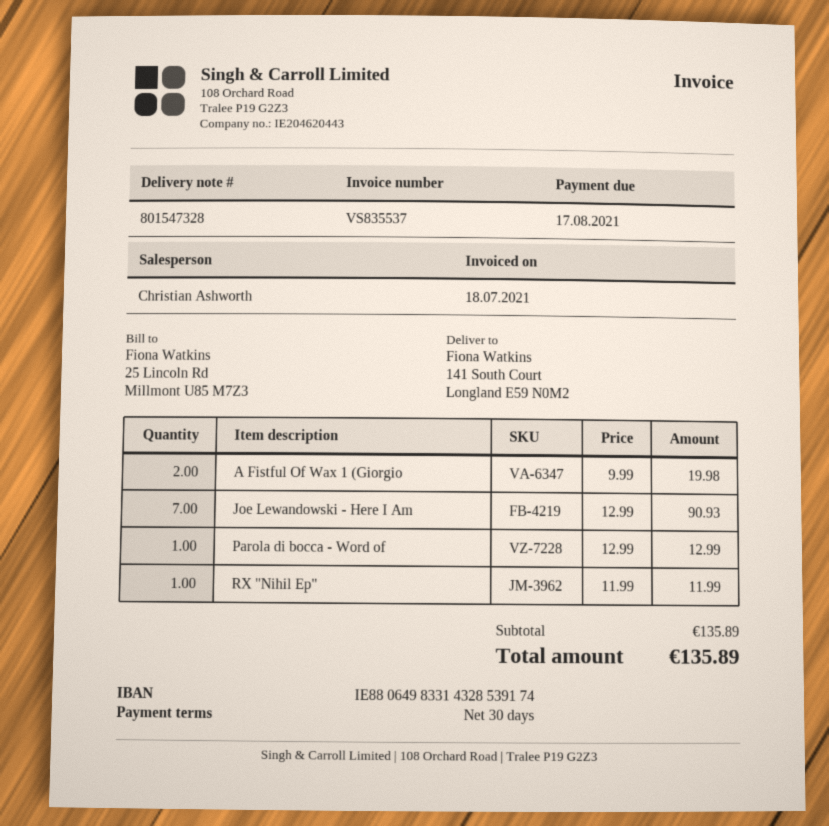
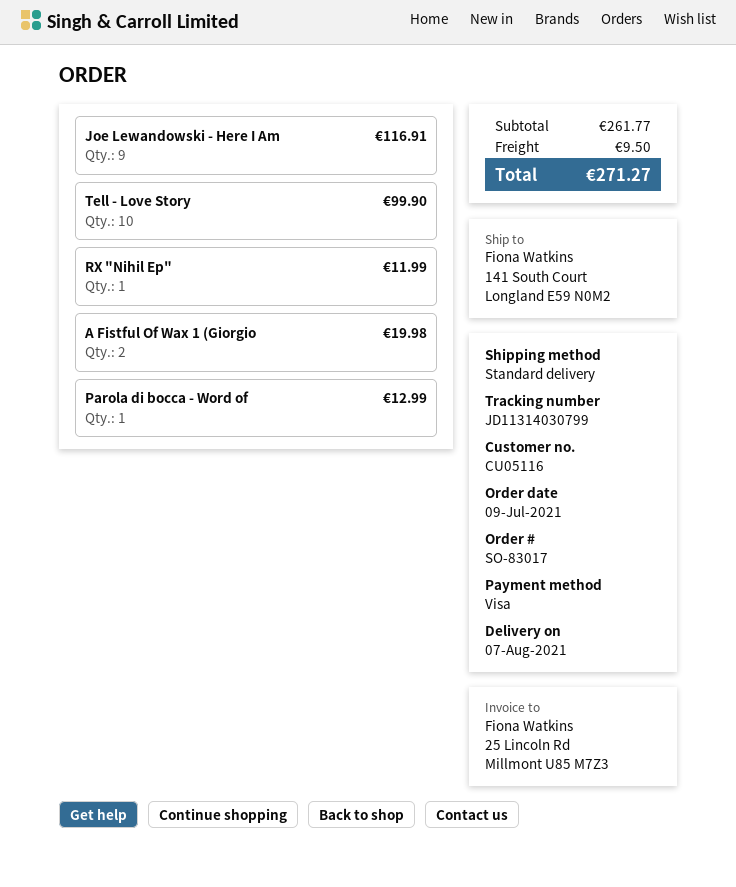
Joe Lewandowski - Here I Am: 7 for 90.93 -> 9 for 116.91
Tell - Love Story: none -> 10 for 99.90
subtotal: 135.89 -> 261.77
shipping: none -> 9.50
total: 135.89 -> 271.27

